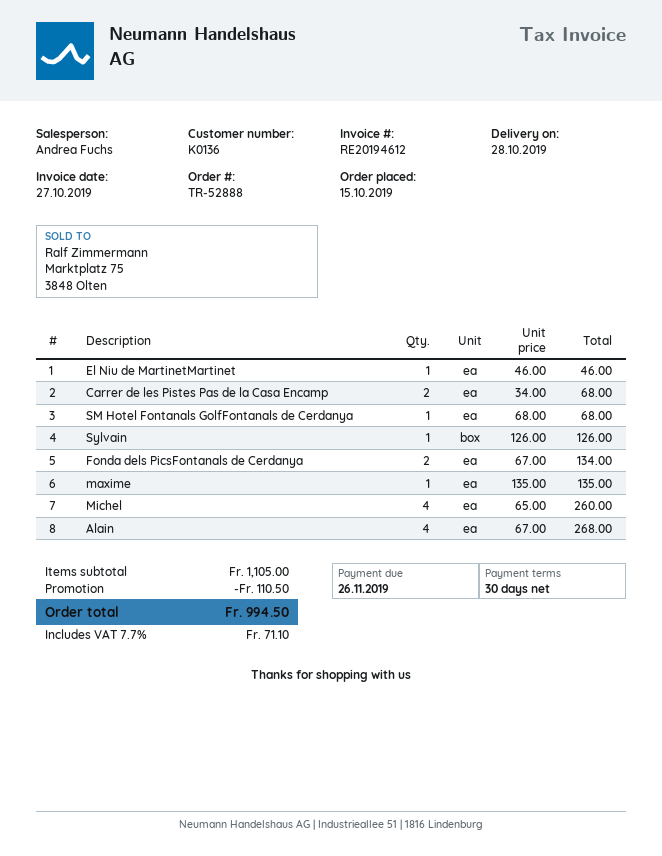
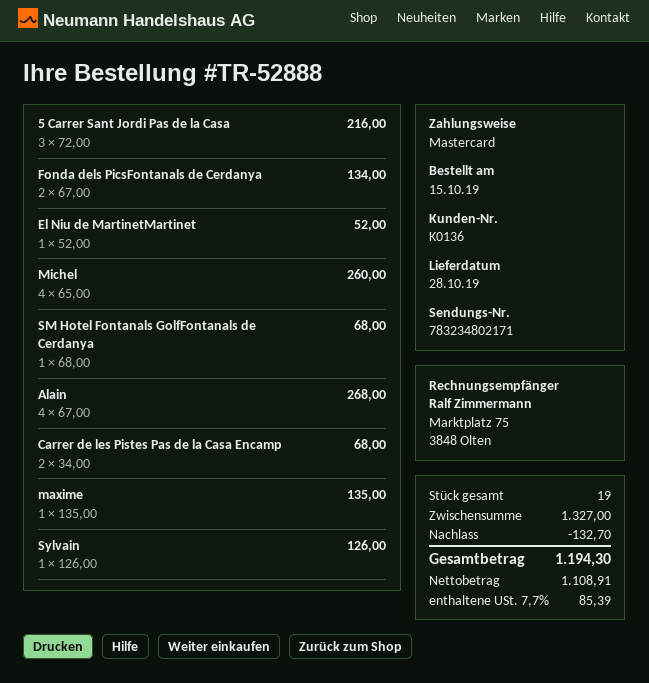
El Niu de MartinetMartinet: 1 x 46.00 = 46.00 -> 1 x 52.00 = 52.00
5 Carrer Sant Jordi Pas de la Casa: none -> 3 x 72.00 = 216.00
subtotal: 1105.00 -> 1327.00
discount: 110.50 -> 132.70
tax: 7.7% = 71.10 -> 7.7% = 85.39
total: 994.50 -> 1194.30

